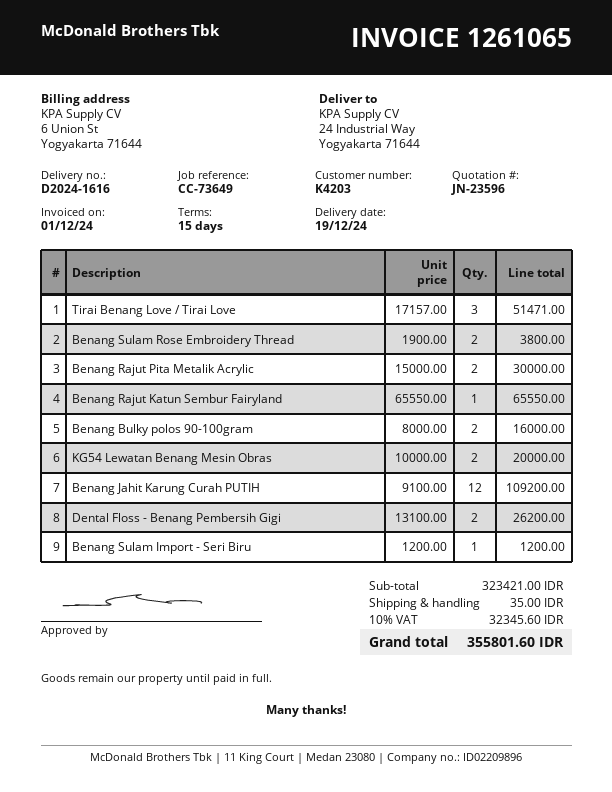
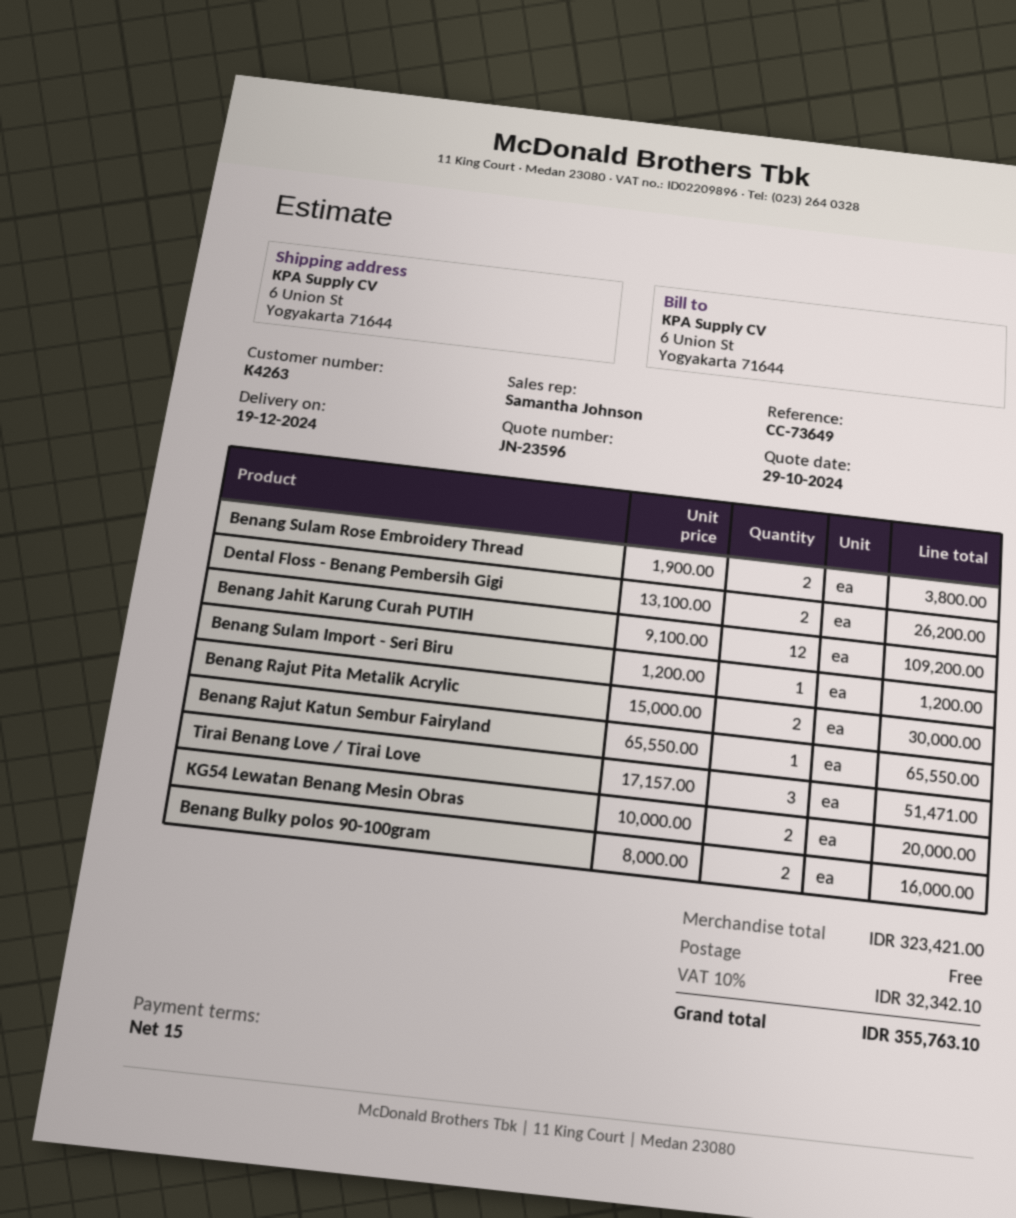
customer number: K4203 -> K4263
ship to: 24 Industrial Way, Yogyakarta 71644 -> 6 Union St, Yogyakarta 71644
shipping: 35.00 -> 0.00
tax: 10% = 32345.60 -> 10% = 32342.10
total: 355801.60 -> 355763.10

